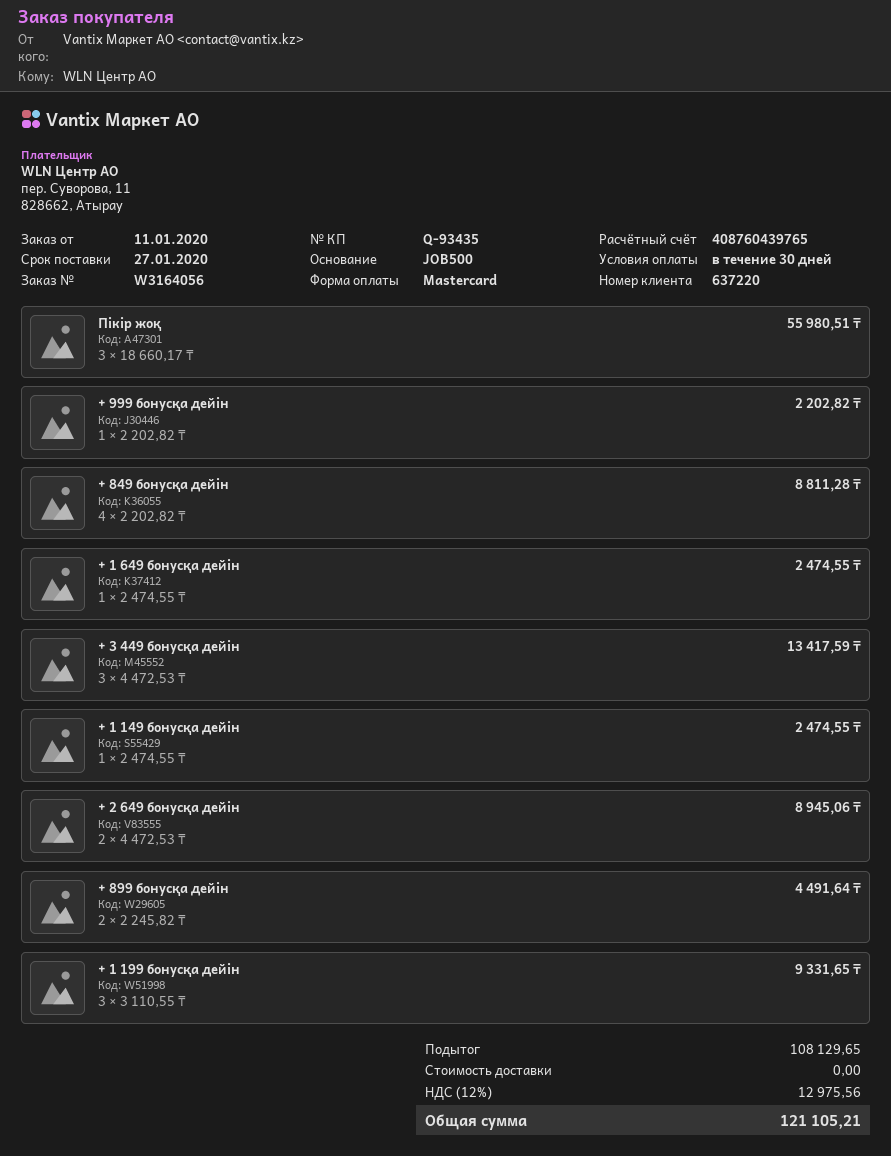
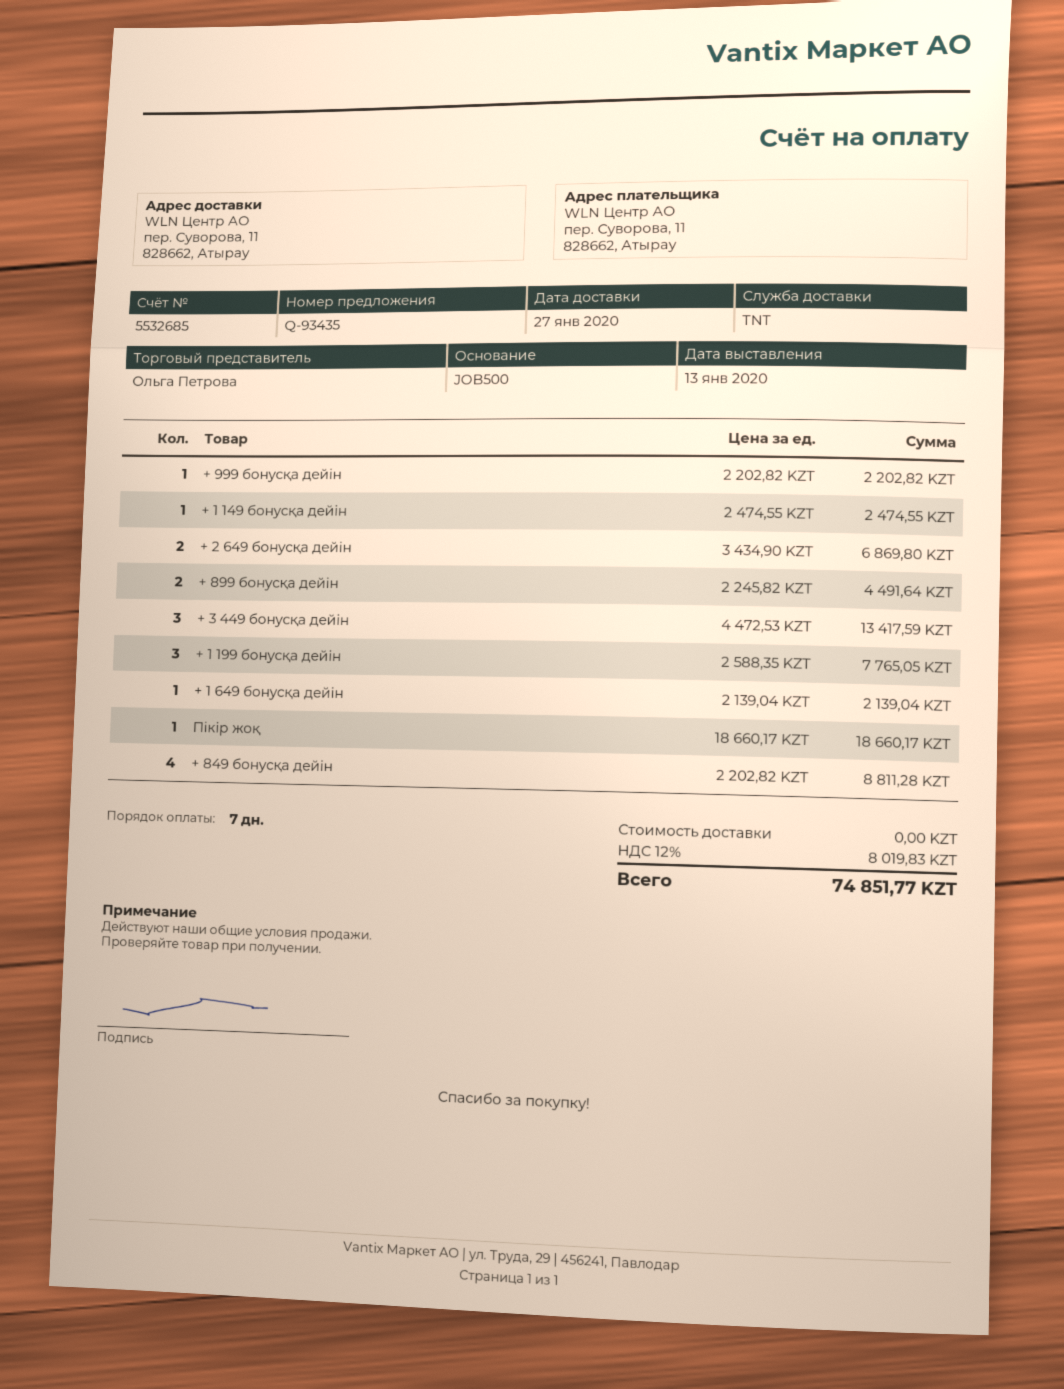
payment terms: 30 days -> 7 days
Пікір жоқ: 3 x 18660.17 = 55980.51 -> 1 x 18660.17 = 18660.17
+ 1 649 бонусқа дейін: 1 x 2474.55 = 2474.55 -> 1 x 2139.04 = 2139.04
+ 2 649 бонусқа дейін: 2 x 4472.53 = 8945.06 -> 2 x 3434.90 = 6869.80
+ 1 199 бонусқа дейін: 3 x 3110.55 = 9331.65 -> 3 x 2588.35 = 7765.05
tax: 12% = 12975.56 -> 12% = 8019.83
total: 121105.21 -> 74851.77

